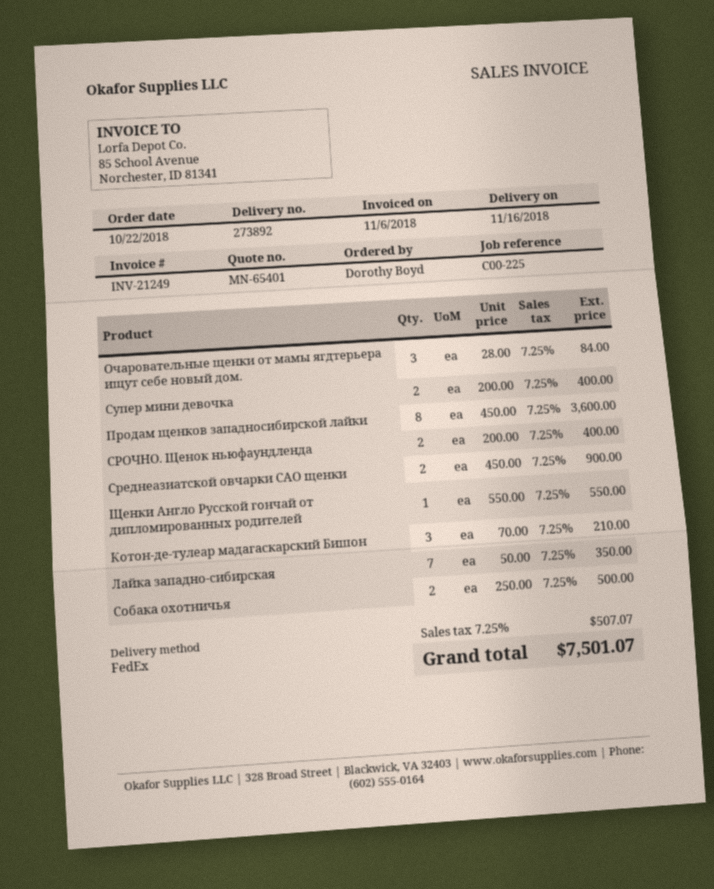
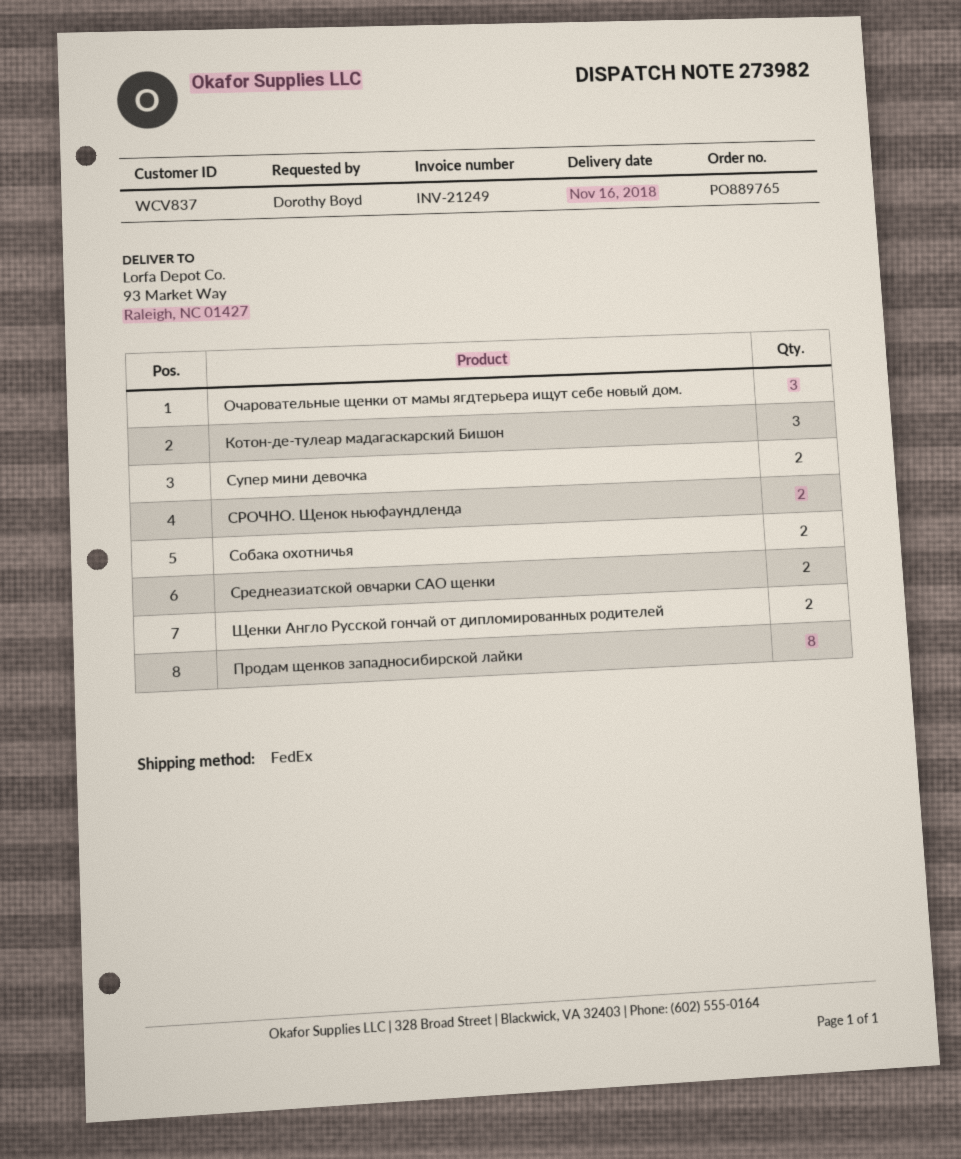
delivery note number: 273892 -> 273982
Щенки Англо Русской гончай от дипломированных родителей: 1 -> 2
Лайка западно-сибирская: 7 -> none

